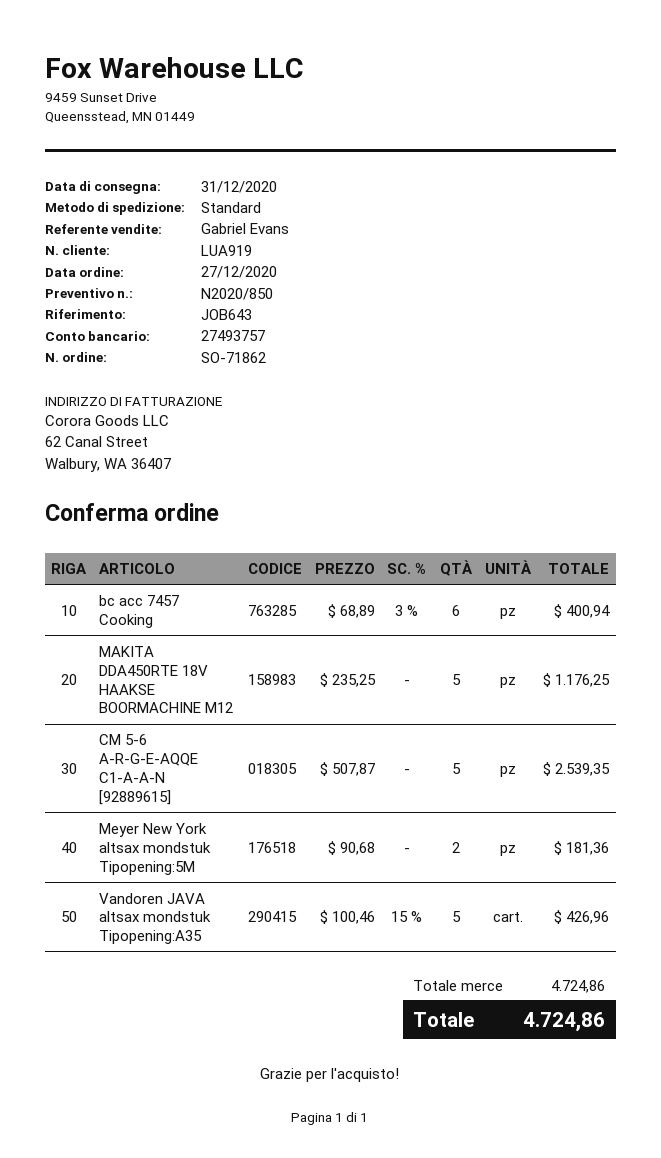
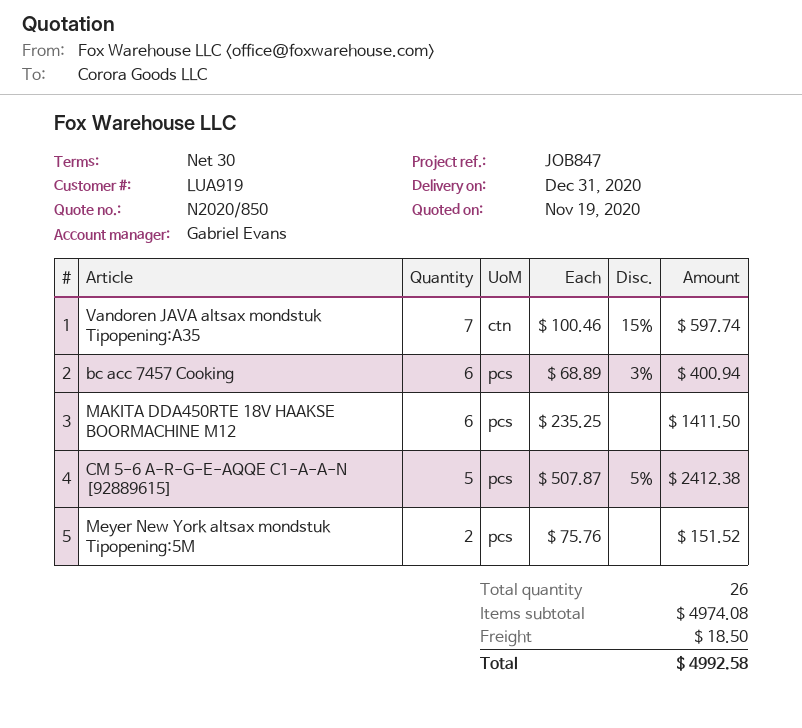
reference: JOB643 -> JOB847
MAKITA DDA450RTE 18V HAAKSE BOORMACHINE M12: 5 x 235.25 = 1176.25 -> 6 x 235.25 = 1411.50
CM 5-6 A-R-G-E-AQQE C1-A-A-N [92889615]: 5 x 507.87 = 2539.35 -> 5 x 507.87 - 5% = 2412.38
Meyer New York altsax mondstuk Tipopening:5M: 2 x 90.68 = 181.36 -> 2 x 75.76 = 151.52
Vandoren JAVA altsax mondstuk Tipopening:A35: 5 x 100.46 - 15% = 426.96 -> 7 x 100.46 - 15% = 597.74
subtotal: 4724.86 -> 4974.08
shipping: none -> 18.50
total: 4724.86 -> 4992.58

